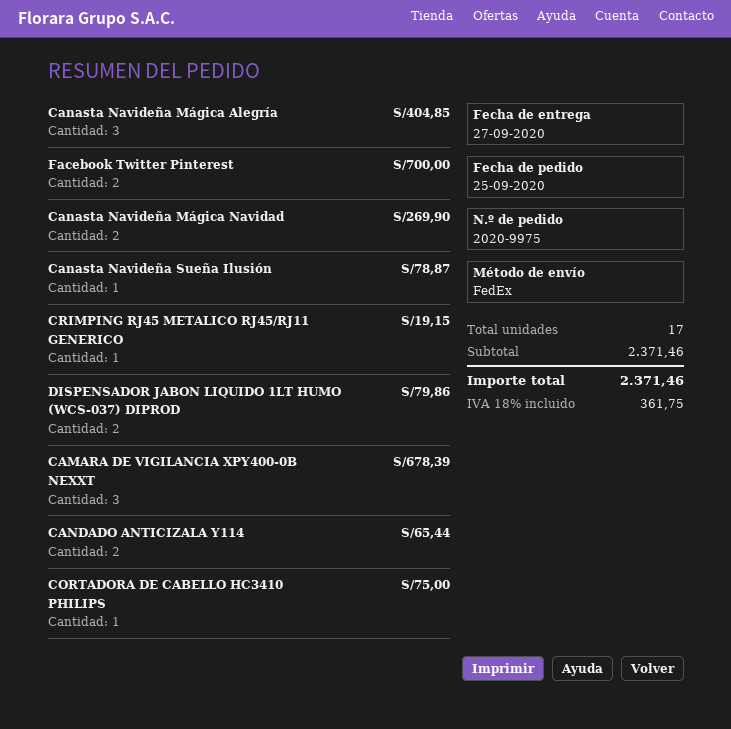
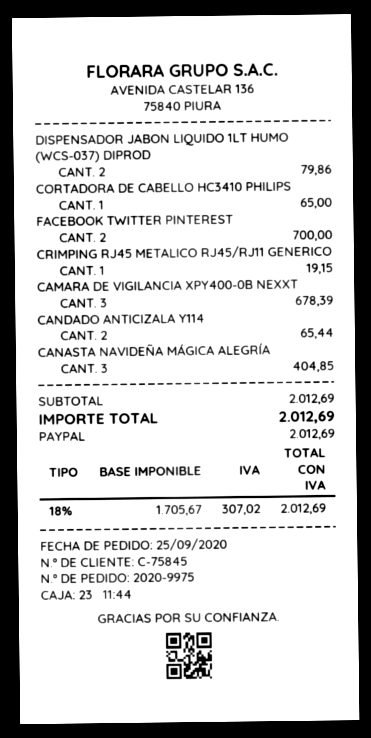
Canasta Navideña Mágica Navidad: 2 for 269.90 -> none
Canasta Navideña Sueña Ilusión: 1 for 78.87 -> none
CORTADORA DE CABELLO HC3410 PHILIPS: 1 for 75.00 -> 1 for 65.00
subtotal: 2371.46 -> 2012.69
tax: 18% = 361.75 -> 18% = 307.02
total: 2371.46 -> 2012.69

